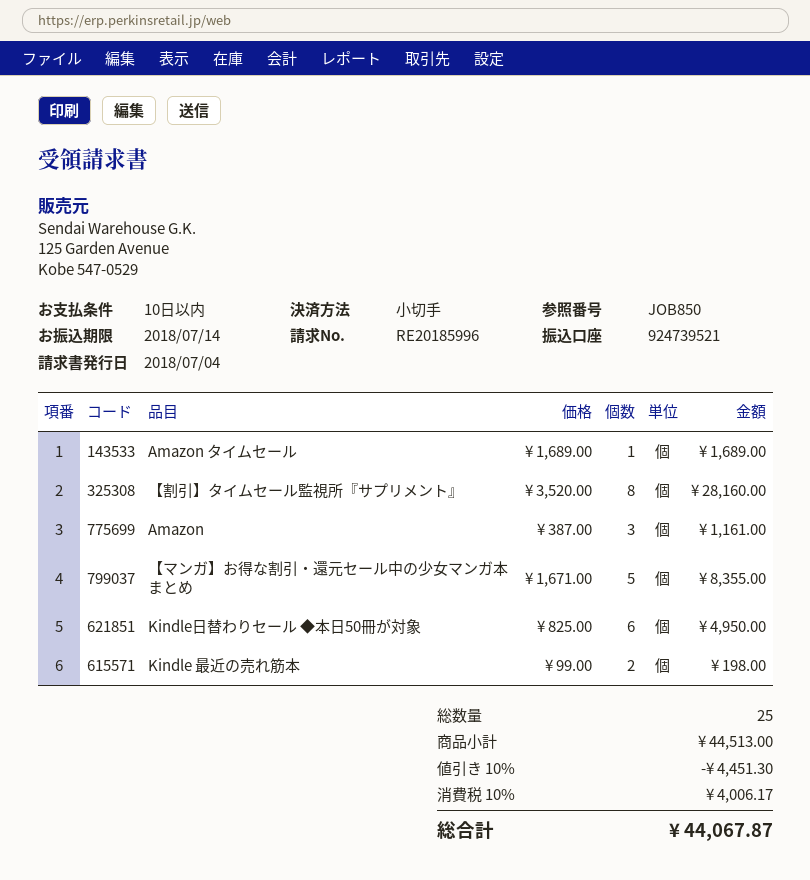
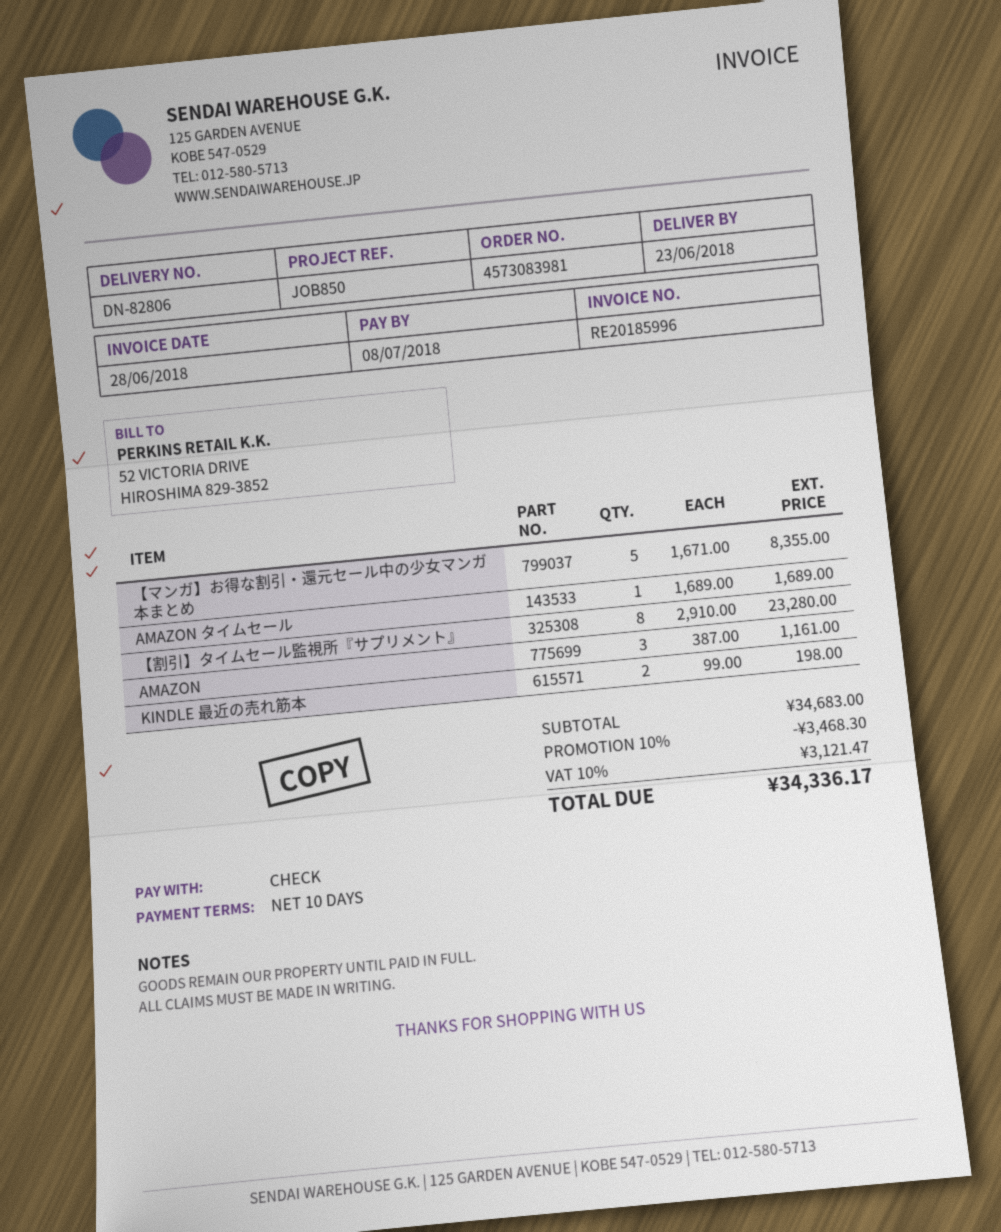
invoice date: 2018-07-04 -> 2018-06-28
due date: 2018-07-14 -> 2018-07-08
【割引】タイムセール監視所『サプリメント』: 8 x 3520.00 = 28160.00 -> 8 x 2910.00 = 23280.00
Kindle日替わりセール ◆本日50冊が対象: 6 x 825.00 = 4950.00 -> none
subtotal: 44513.00 -> 34683.00
discount: 10% = 4451.30 -> 10% = 3468.30
tax: 10% = 4006.17 -> 10% = 3121.47
total: 44067.87 -> 34336.17

